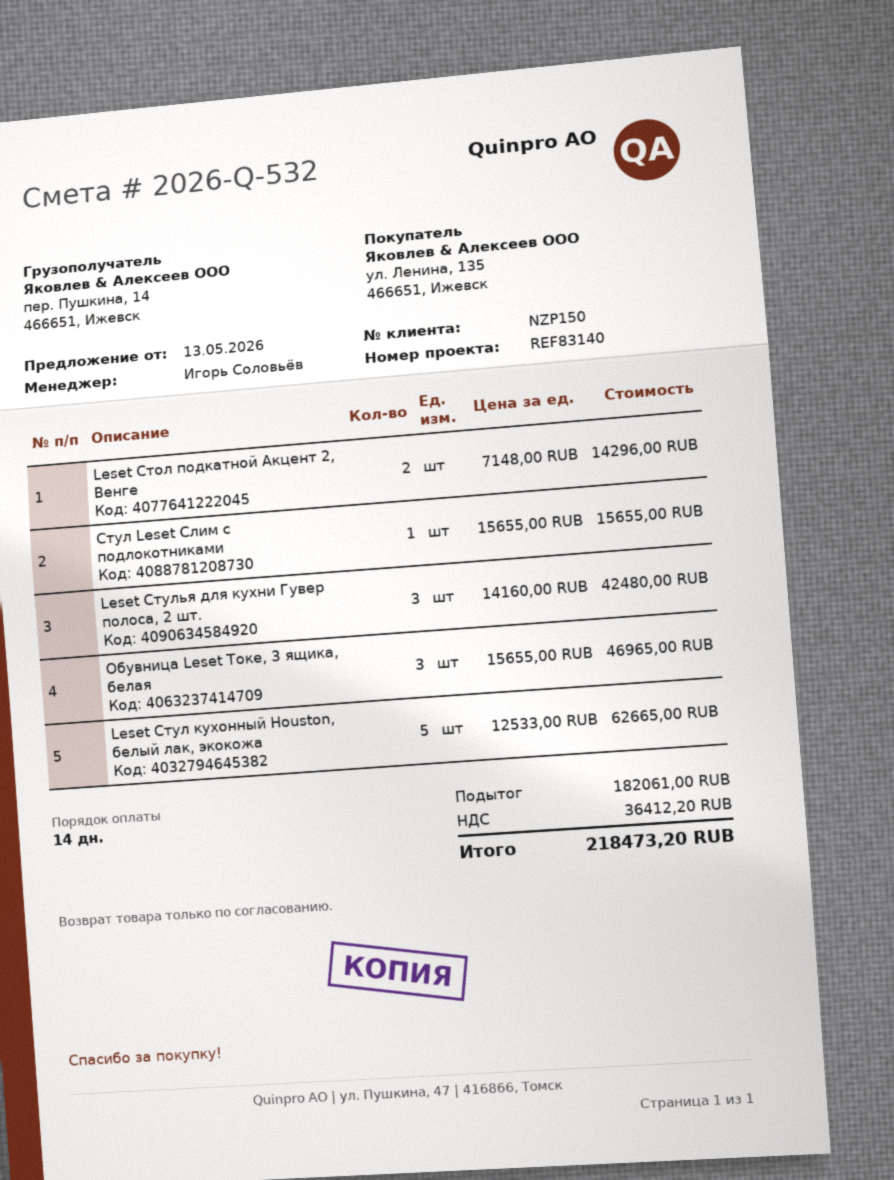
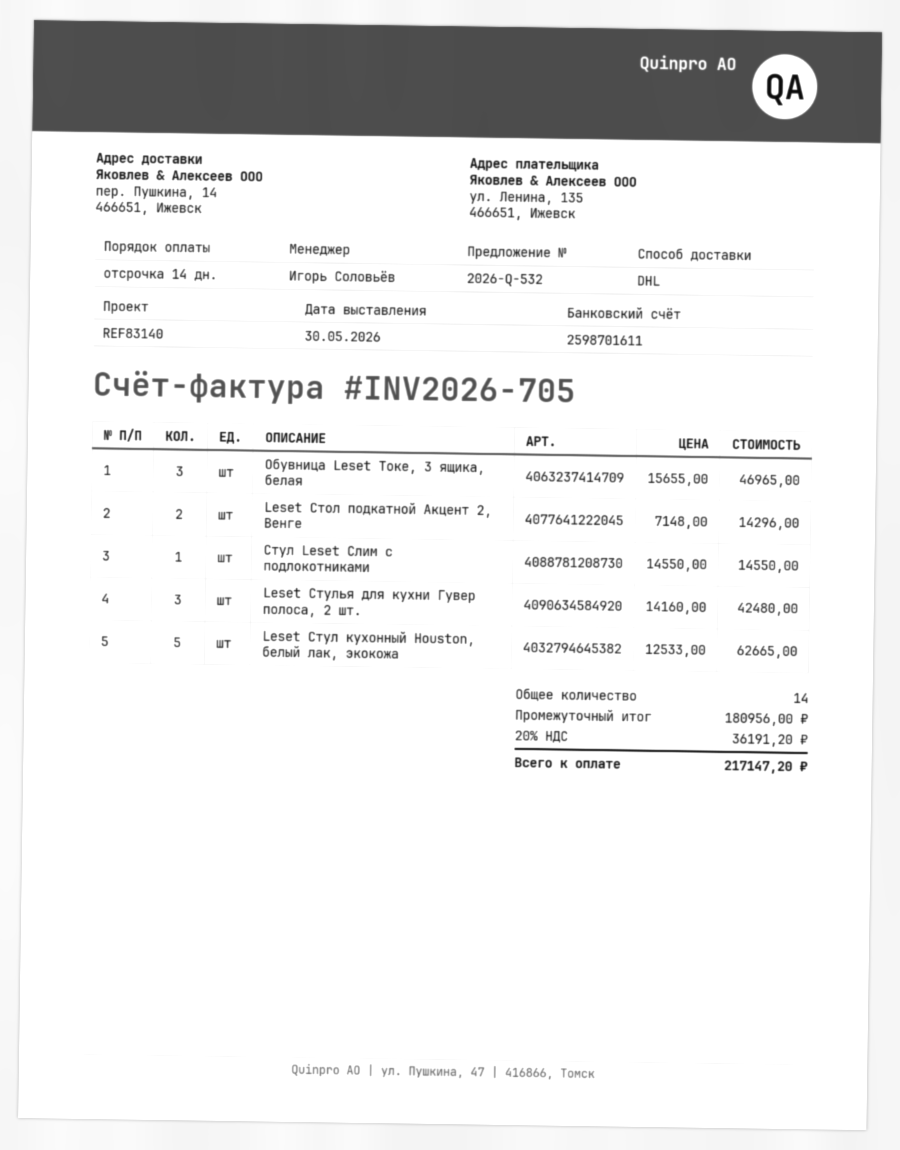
Стул Leset Слим с подлокотниками: 1 x 15655.00 = 15655.00 -> 1 x 14550.00 = 14550.00
subtotal: 182061.00 -> 180956.00
tax: 36412.20 -> 36191.20
total: 218473.20 -> 217147.20

